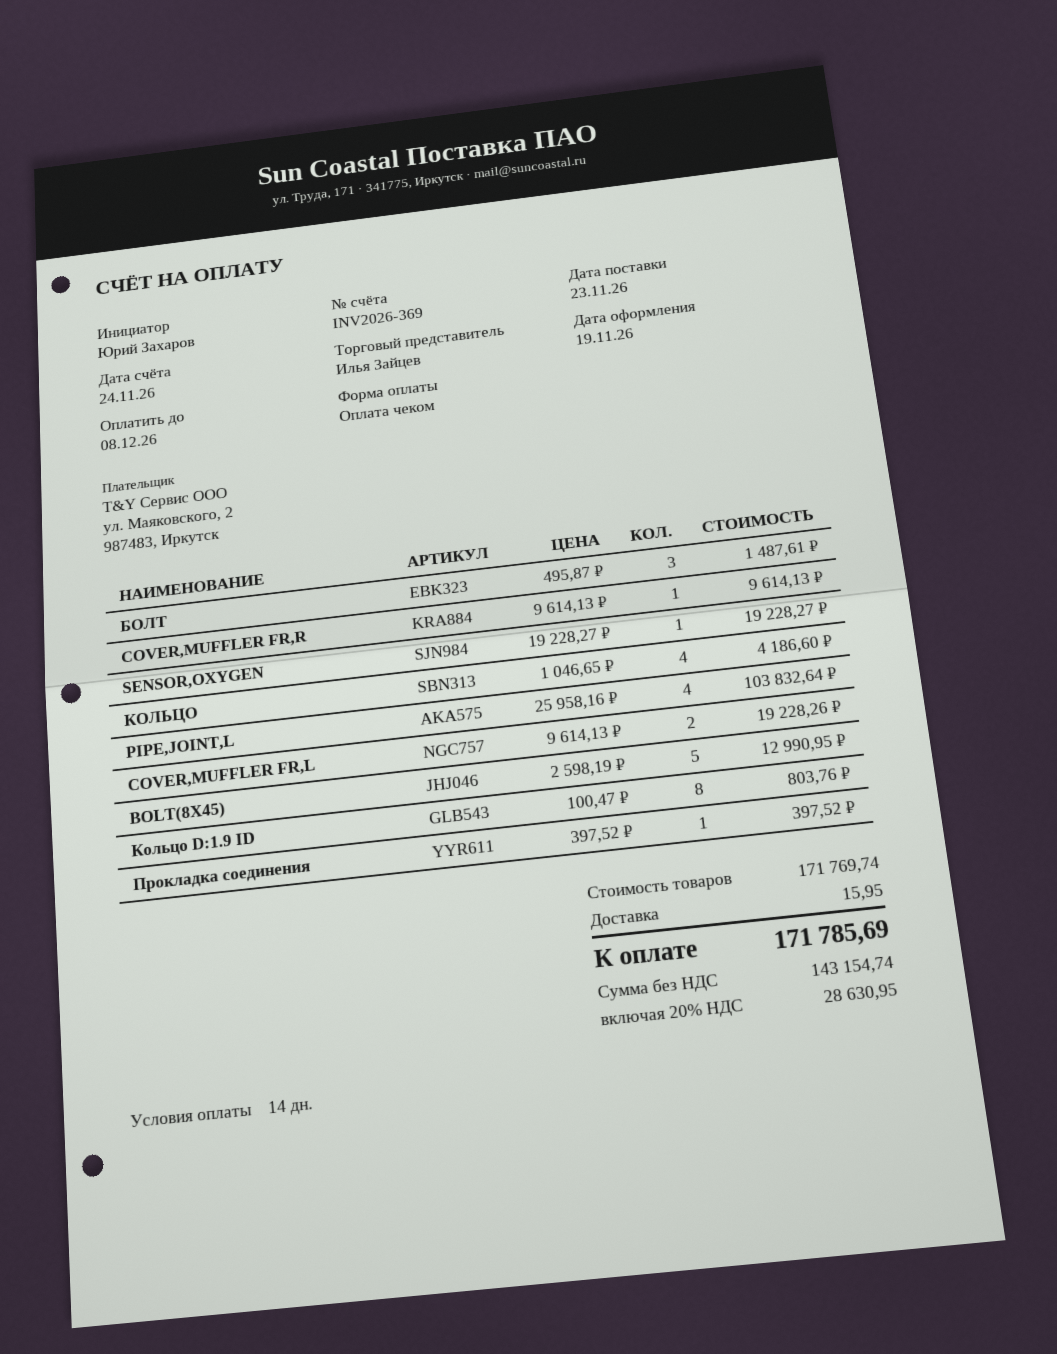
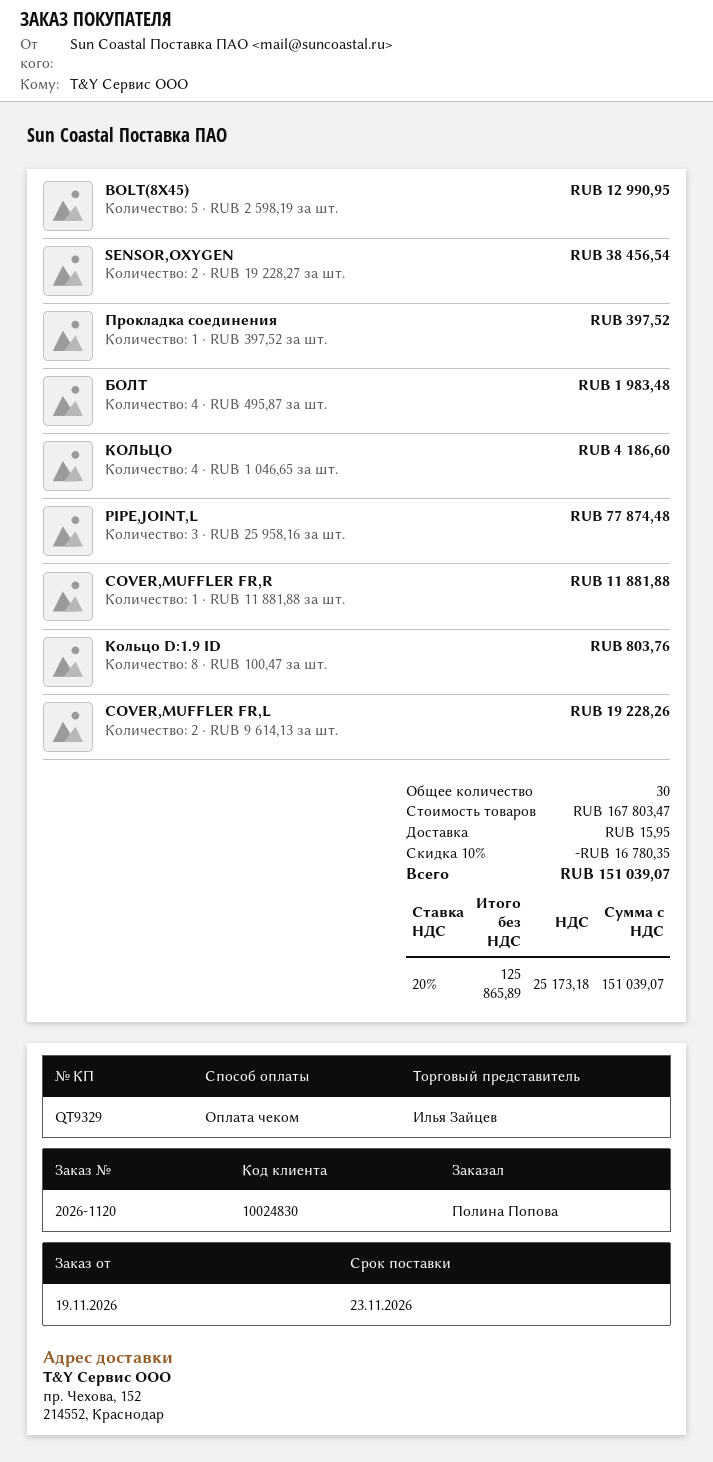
ordered by: Юрий Захаров -> Полина Попова
БОЛТ: 3 x 495.87 = 1487.61 -> 4 x 495.87 = 1983.48
COVER,MUFFLER FR,R: 1 x 9614.13 = 9614.13 -> 1 x 11881.88 = 11881.88
SENSOR,OXYGEN: 1 x 19228.27 = 19228.27 -> 2 x 19228.27 = 38456.54
PIPE,JOINT,L: 4 x 25958.16 = 103832.64 -> 3 x 25958.16 = 77874.48
subtotal: 171769.74 -> 167803.47
discount: none -> 10% = 16780.35
net: 143154.74 -> 125865.89
tax: 20% = 28630.95 -> 20% = 25173.18
total: 171785.69 -> 151039.07

